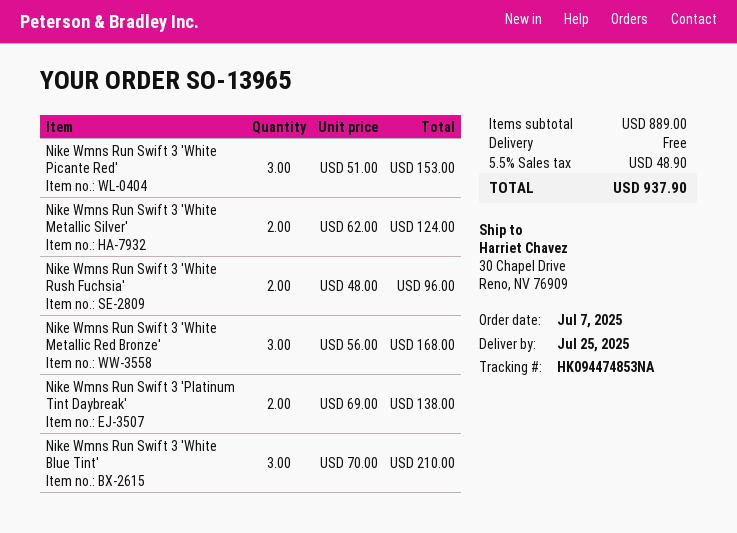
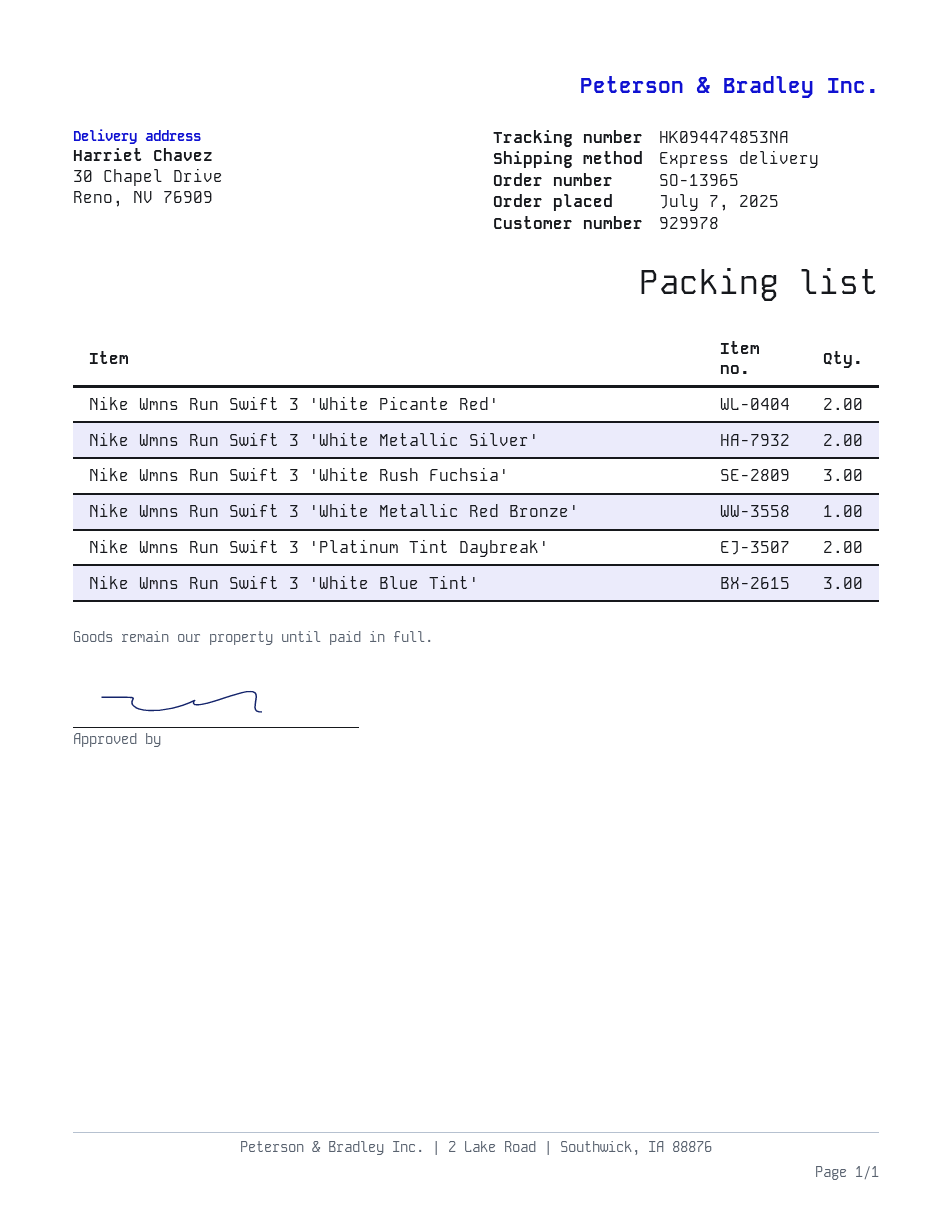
Nike Wmns Run Swift 3 'White Picante Red': 3 -> 2
Nike Wmns Run Swift 3 'White Rush Fuchsia': 2 -> 3
Nike Wmns Run Swift 3 'White Metallic Red Bronze': 3 -> 1

